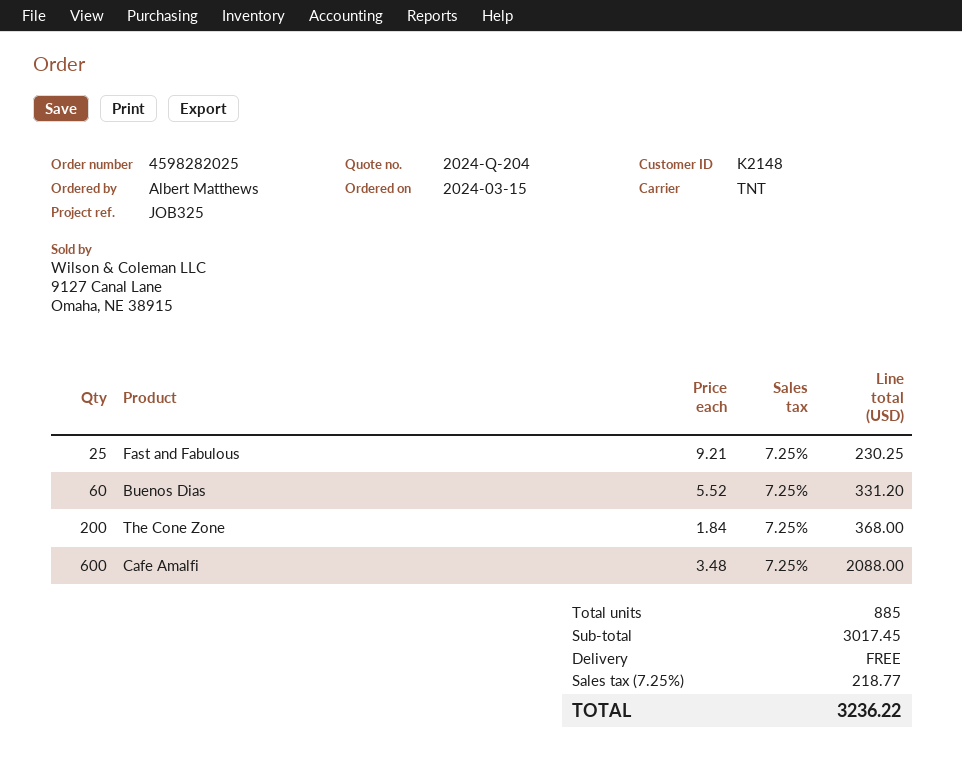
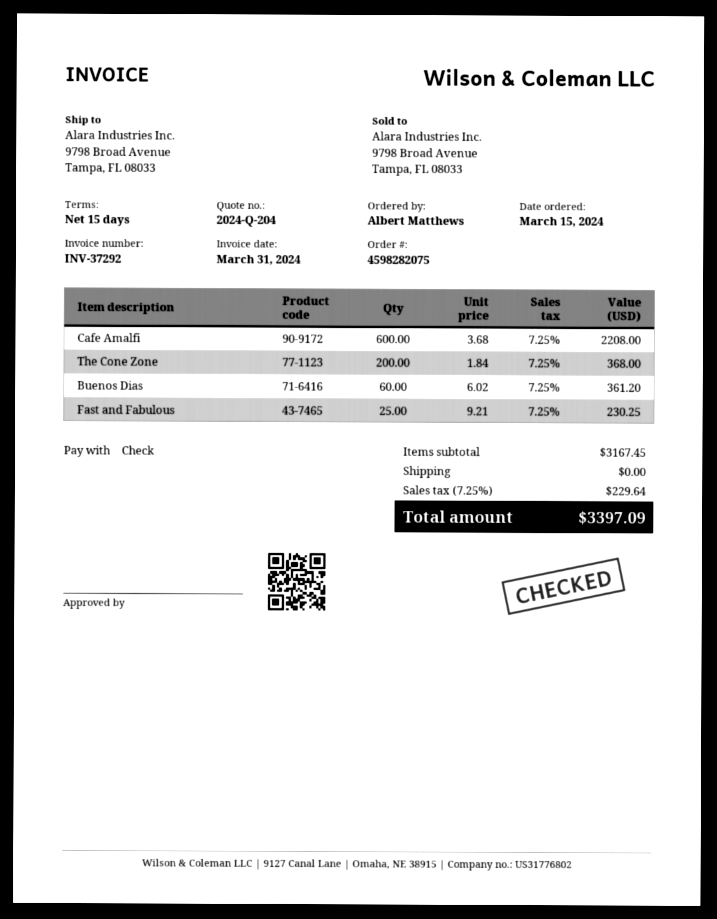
order number: 4598282025 -> 4598282075
Buenos Dias: 60 x 5.52 = 331.20 -> 60 x 6.02 = 361.20
Cafe Amalfi: 600 x 3.48 = 2088.00 -> 600 x 3.68 = 2208.00
subtotal: 3017.45 -> 3167.45
tax: 7.25% = 218.77 -> 7.25% = 229.64
total: 3236.22 -> 3397.09

